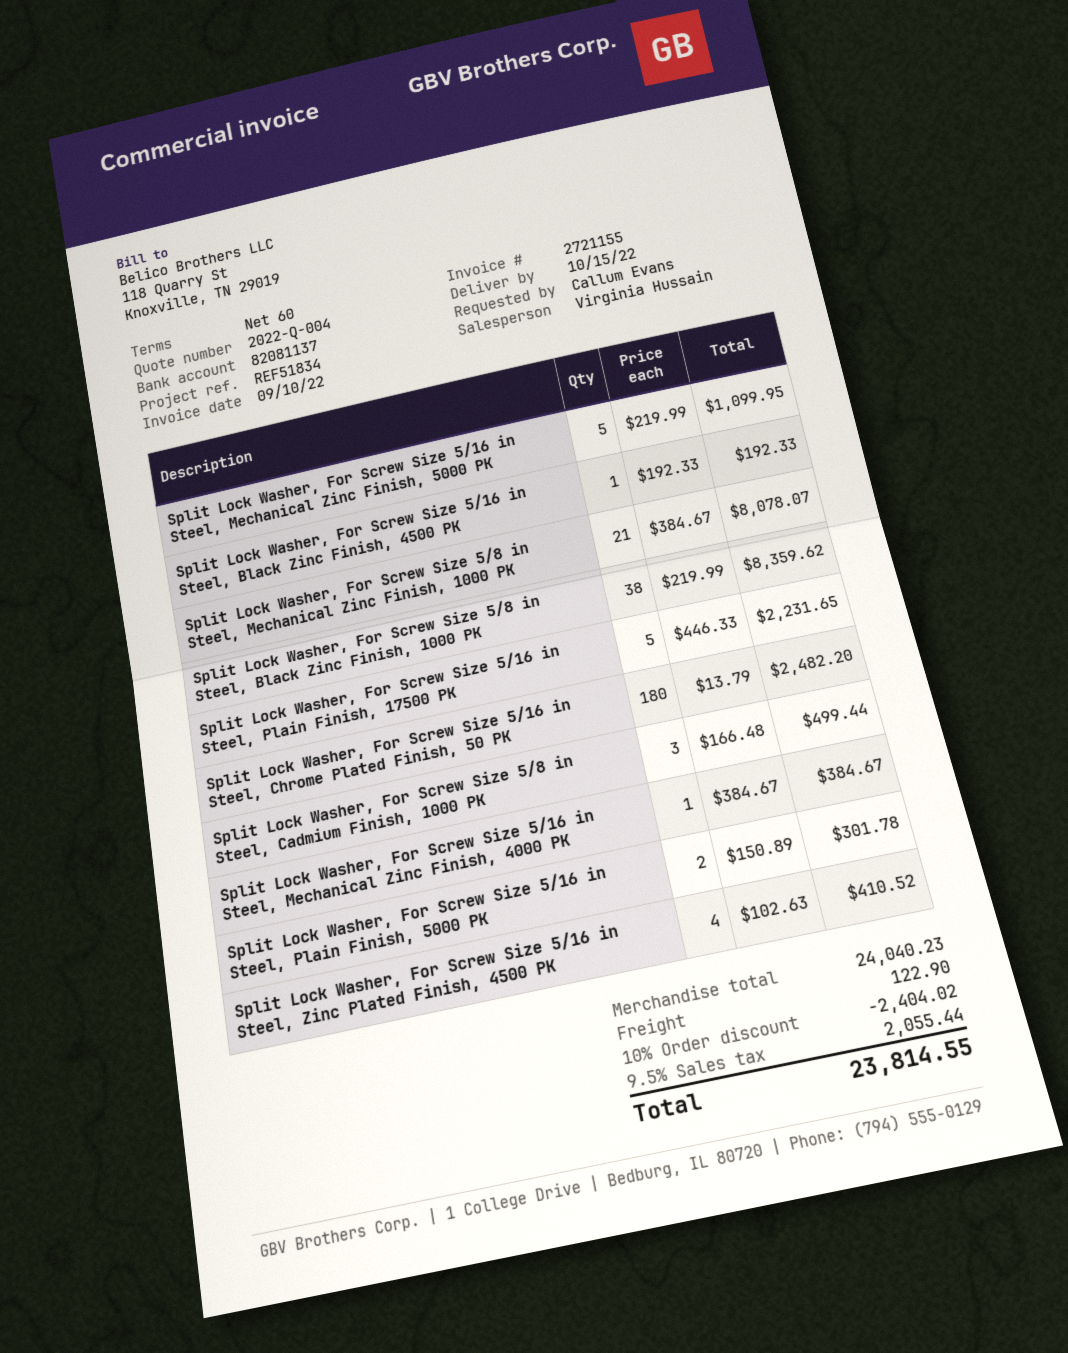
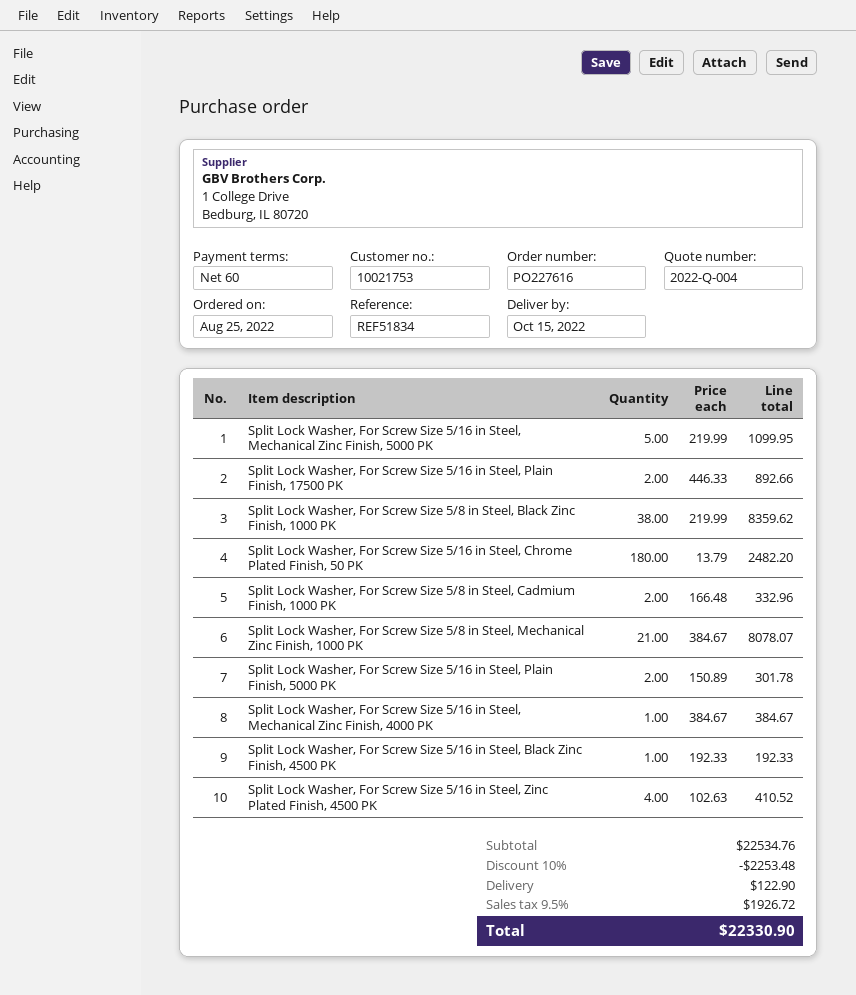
Split Lock Washer, For Screw Size 5/16 in Steel, Plain Finish, 17500 PK: 5 x 446.33 = 2231.65 -> 2 x 446.33 = 892.66
Split Lock Washer, For Screw Size 5/8 in Steel, Cadmium Finish, 1000 PK: 3 x 166.48 = 499.44 -> 2 x 166.48 = 332.96
subtotal: 24040.23 -> 22534.76
discount: 10% = 2404.02 -> 10% = 2253.48
tax: 9.5% = 2055.44 -> 9.5% = 1926.72
total: 23814.55 -> 22330.90

